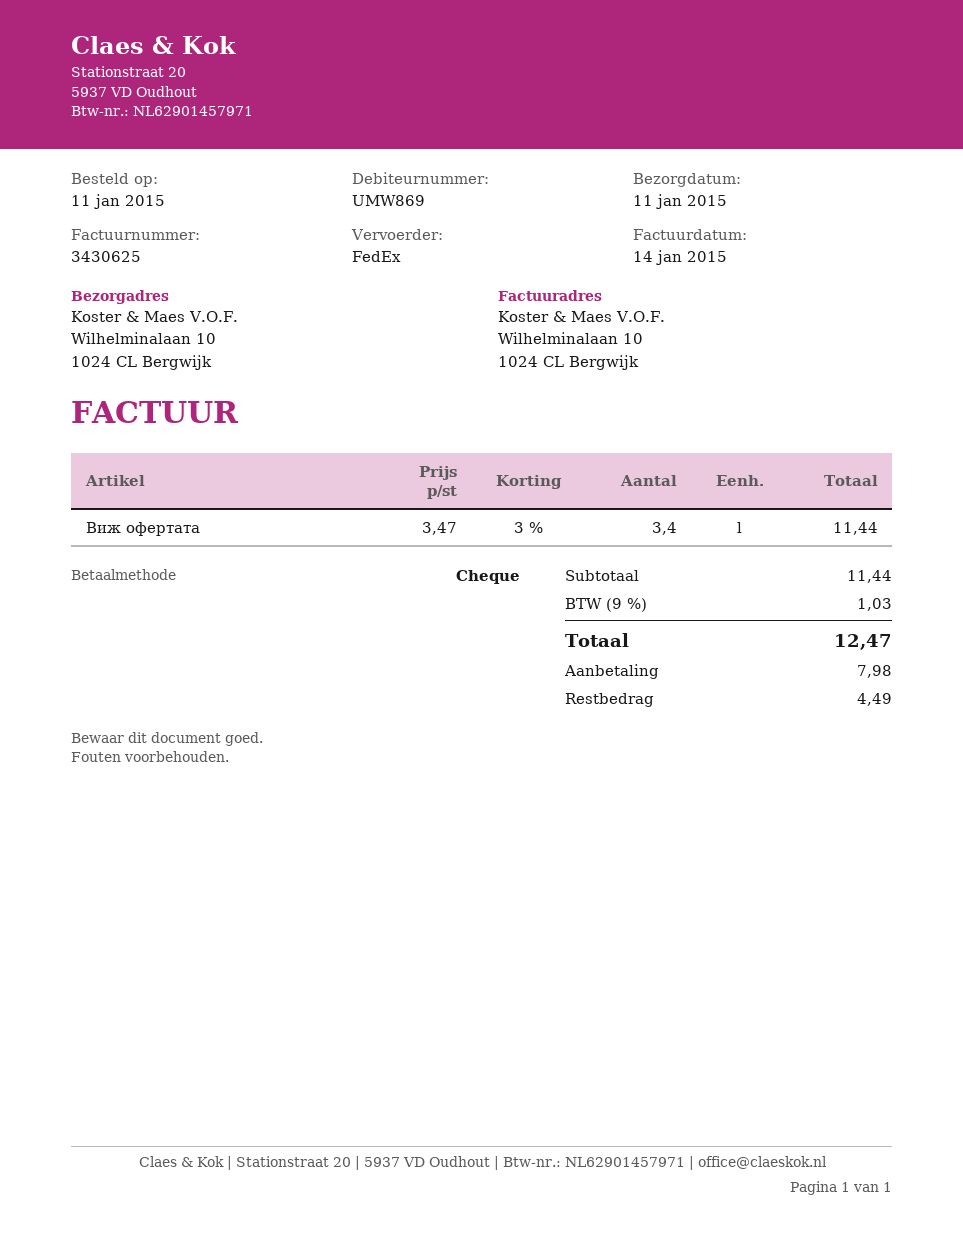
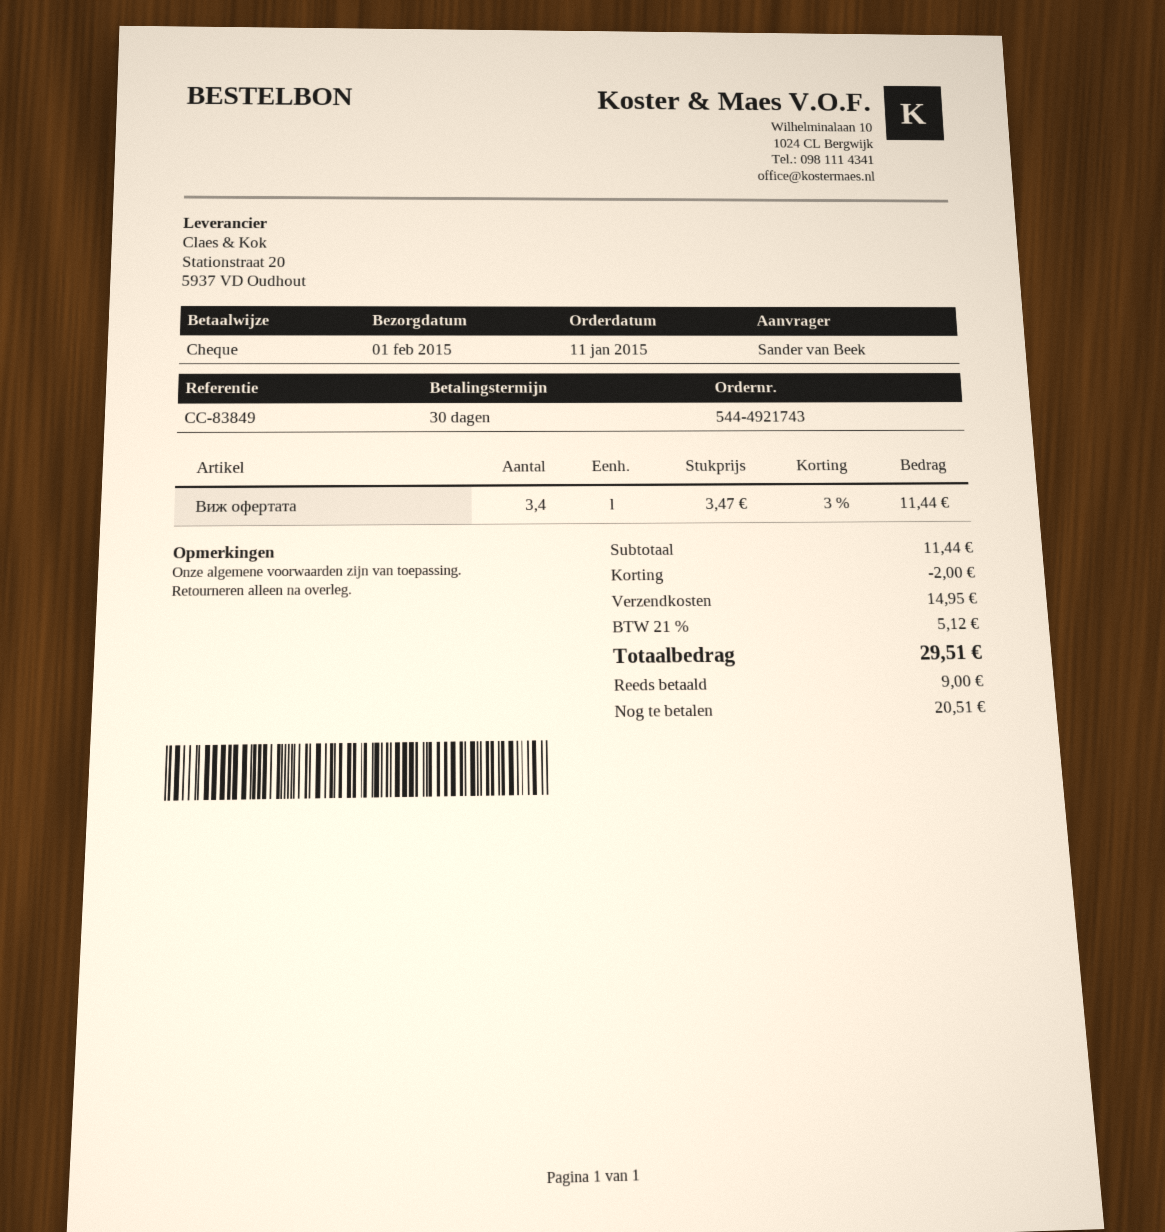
delivery date: 2015-01-11 -> 2015-02-01
discount: none -> 2.00
shipping: none -> 14.95
tax: 9% = 1.03 -> 21% = 5.12
total: 12.47 -> 29.51
deposit: 7.98 -> 9.00
balance: 4.49 -> 20.51

